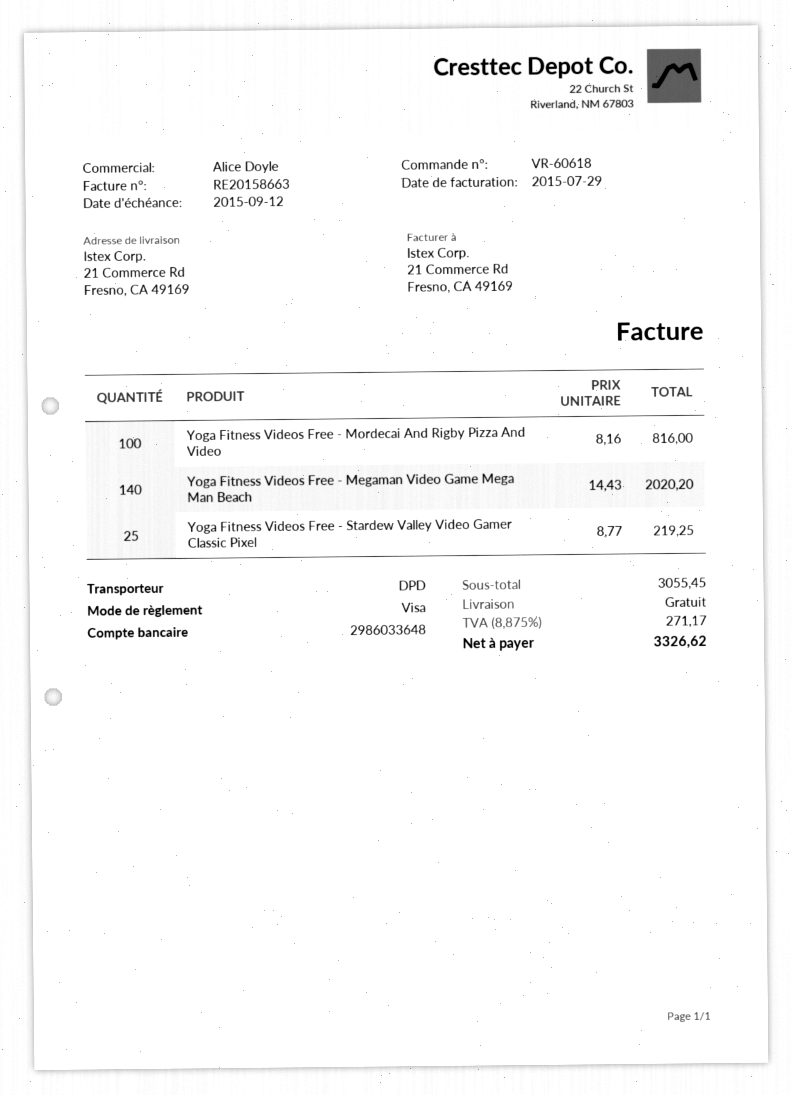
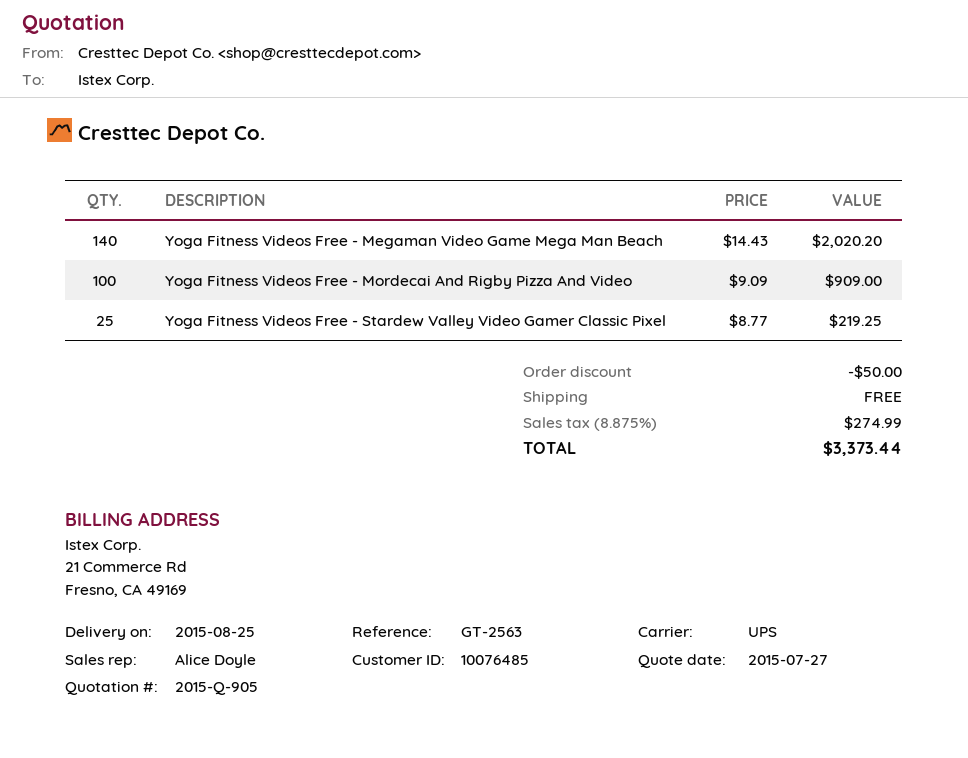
shipping method: DPD -> UPS
Yoga Fitness Videos Free - Mordecai And Rigby Pizza And Video: 100 x 8.16 = 816.00 -> 100 x 9.09 = 909.00
discount: none -> 50.00
tax: 8.875% = 271.17 -> 8.875% = 274.99
total: 3326.62 -> 3373.44

